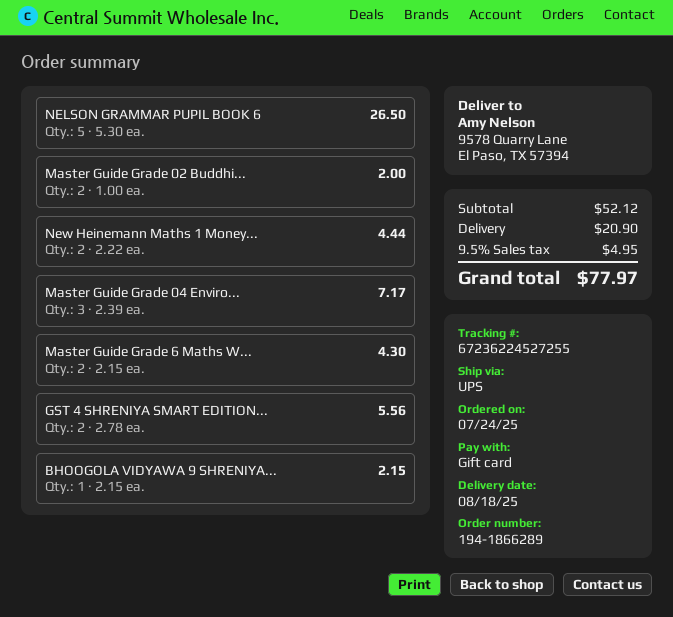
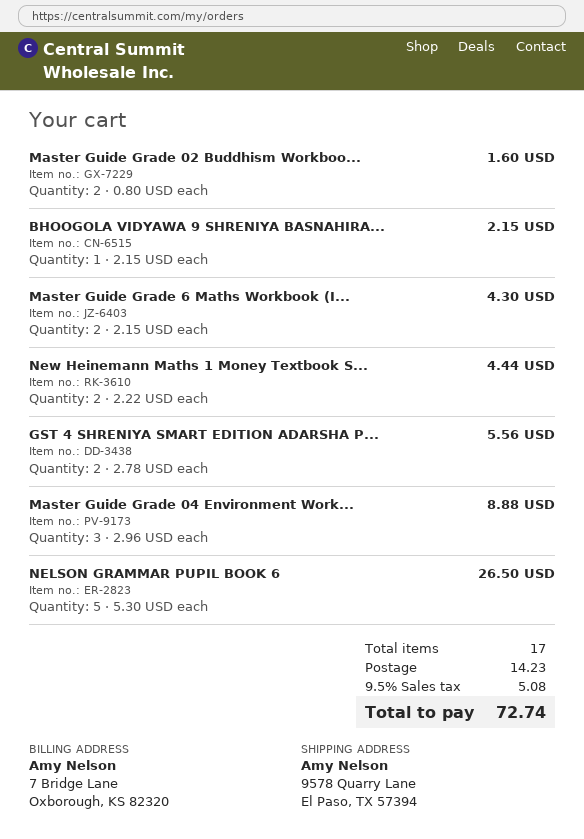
Master Guide Grade 02 Buddhi...: 2 x 1.00 = 2.00 -> 2 x 0.80 = 1.60
Master Guide Grade 04 Enviro...: 3 x 2.39 = 7.17 -> 3 x 2.96 = 8.88
shipping: 20.90 -> 14.23
tax: 9.5% = 4.95 -> 9.5% = 5.08
total: 77.97 -> 72.74

